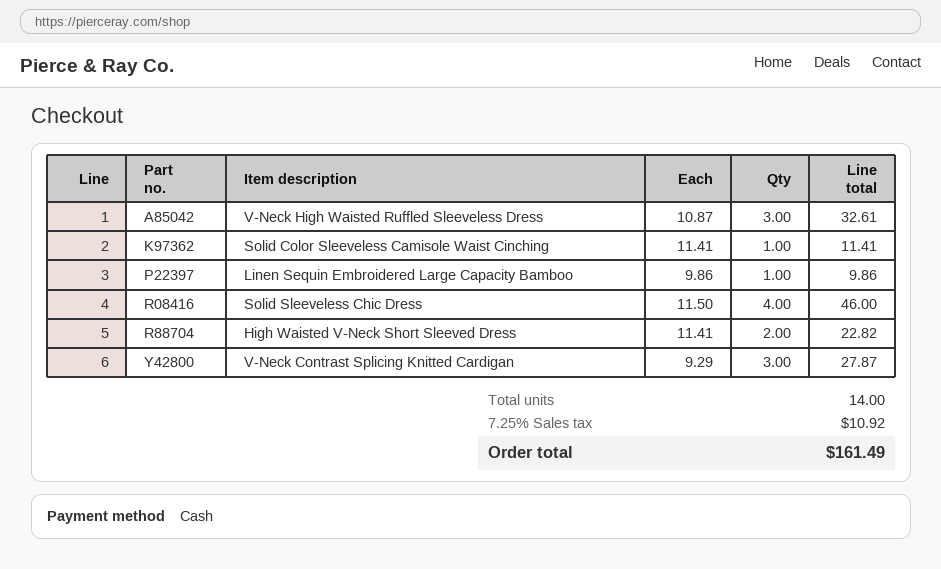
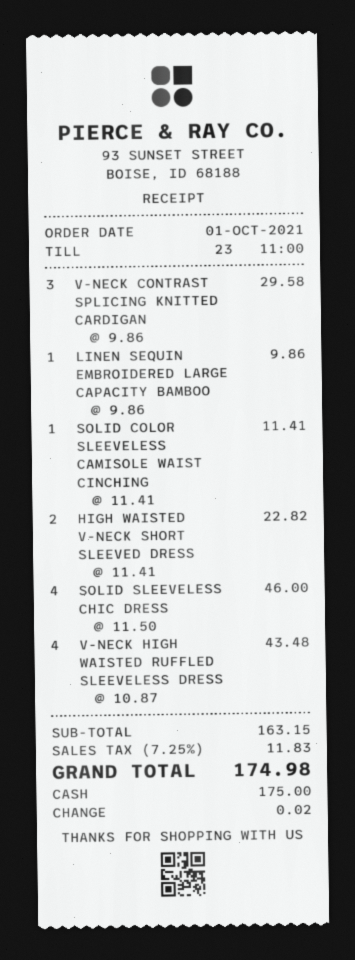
V-Neck High Waisted Ruffled Sleeveless Dress: 3 x 10.87 = 32.61 -> 4 x 10.87 = 43.48
V-Neck Contrast Splicing Knitted Cardigan: 3 x 9.29 = 27.87 -> 3 x 9.86 = 29.58
tax: 7.25% = 10.92 -> 7.25% = 11.83
total: 161.49 -> 174.98

